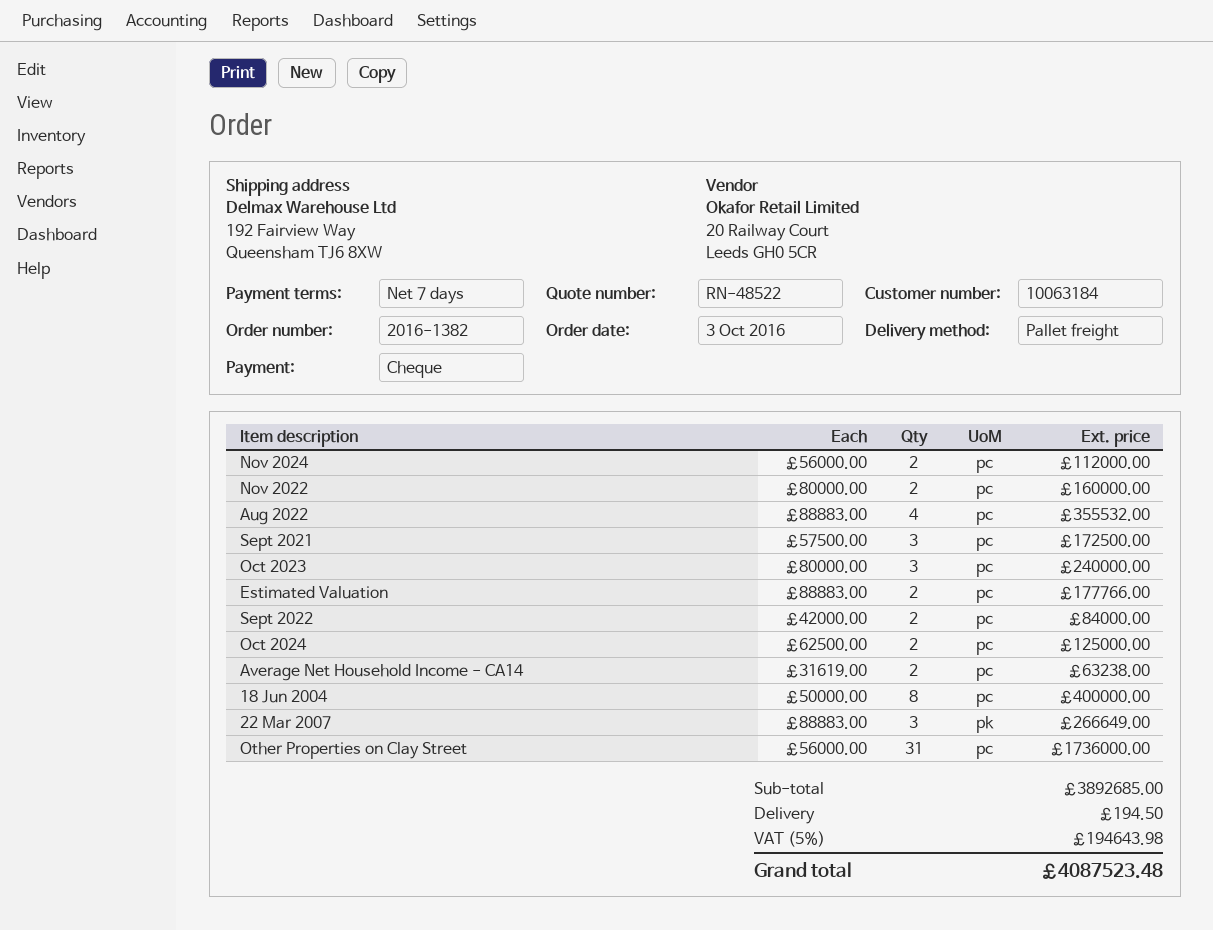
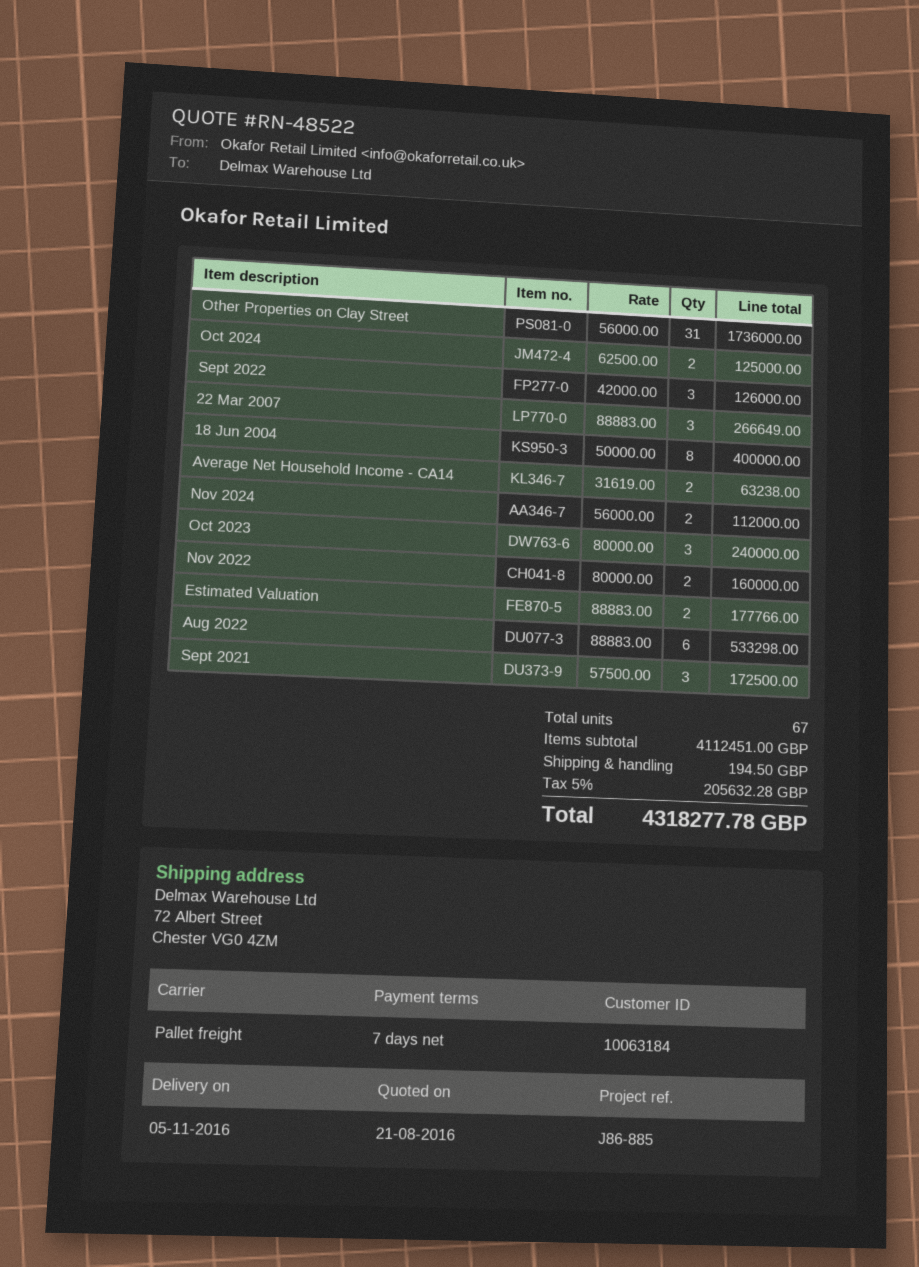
ship to: 192 Fairview Way, Queensham TJ6 8XW -> 72 Albert Street, Chester VG0 4ZM
Aug 2022: 4 x 88883.00 = 355532.00 -> 6 x 88883.00 = 533298.00
Sept 2022: 2 x 42000.00 = 84000.00 -> 3 x 42000.00 = 126000.00
subtotal: 3892685.00 -> 4112451.00
tax: 5% = 194643.98 -> 5% = 205632.28
total: 4087523.48 -> 4318277.78

